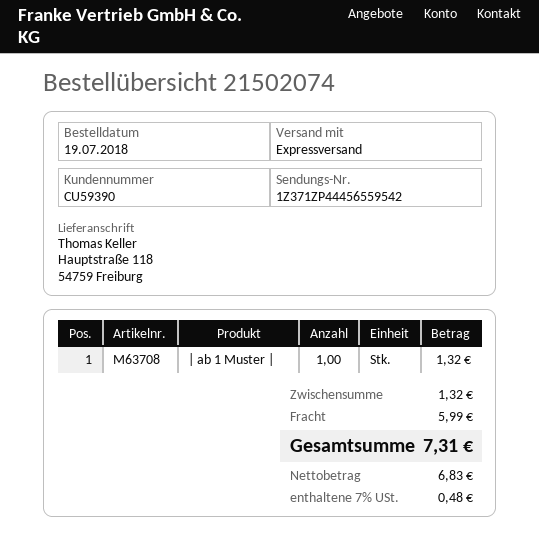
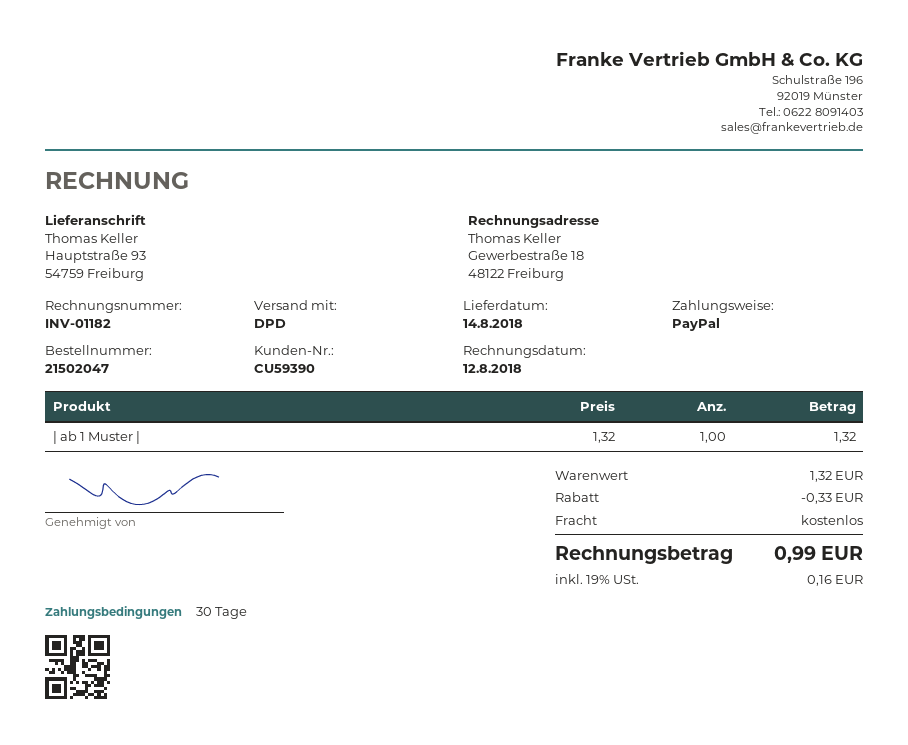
order number: 21502074 -> 21502047
shipping method: express -> DPD
ship to: Hauptstraße 118, 54759 Freiburg -> Hauptstraße 93, 54759 Freiburg
discount: none -> 0.33
shipping: 5.99 -> 0.00
tax: 7% = 0.48 -> 19% = 0.16
total: 7.31 -> 0.99

